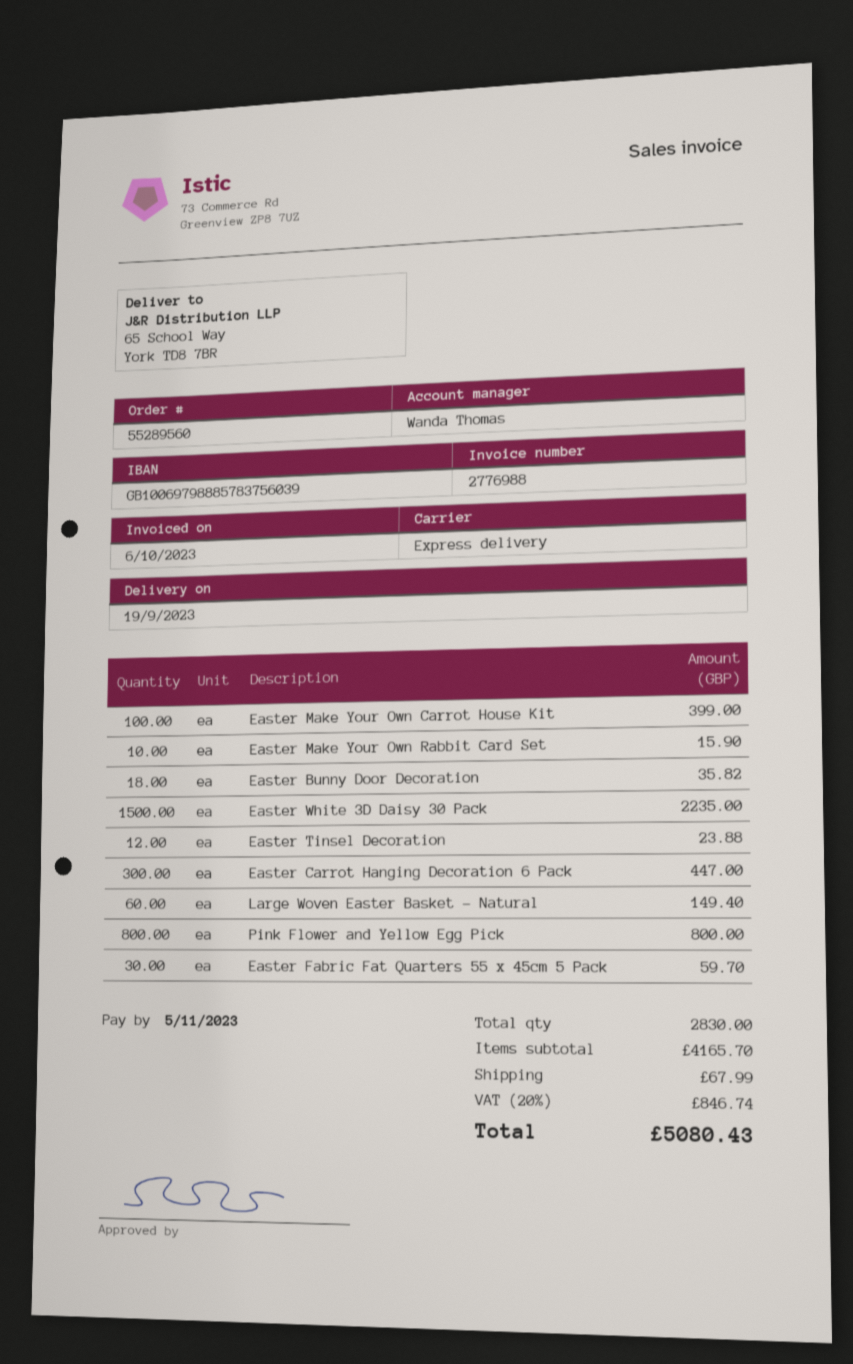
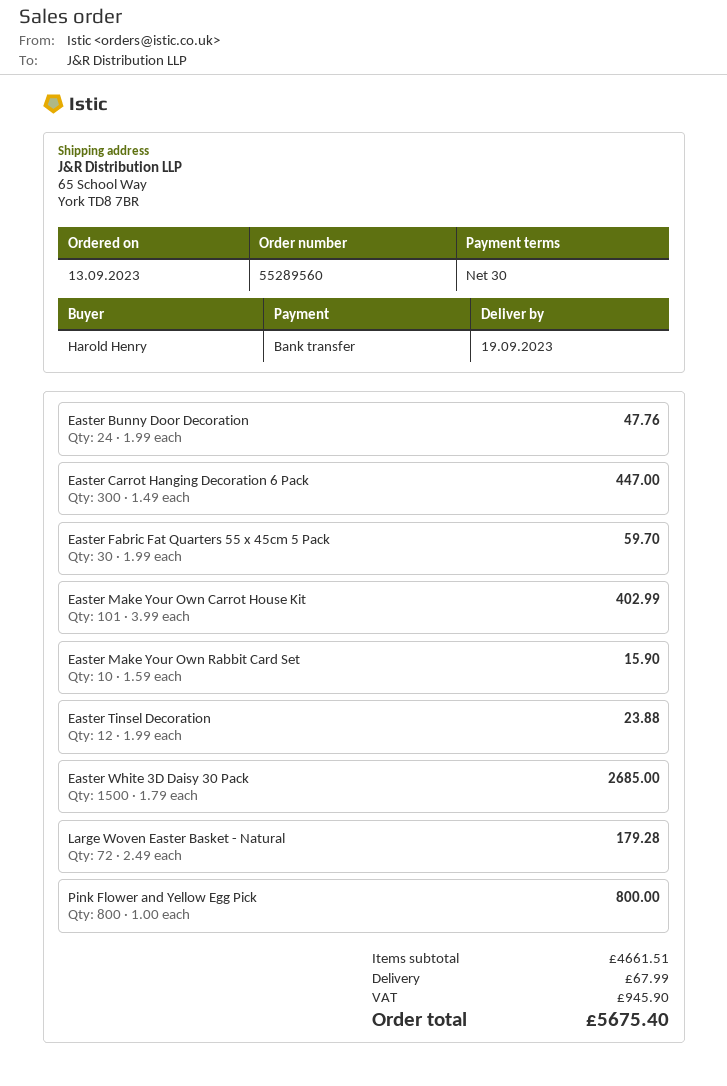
Easter Make Your Own Carrot House Kit: 100 for 399.00 -> 101 for 402.99
Easter Bunny Door Decoration: 18 for 35.82 -> 24 for 47.76
Easter White 3D Daisy 30 Pack: 1500 for 2235.00 -> 1500 for 2685.00
Large Woven Easter Basket - Natural: 60 for 149.40 -> 72 for 179.28
subtotal: 4165.70 -> 4661.51
tax: 846.74 -> 945.90
total: 5080.43 -> 5675.40

